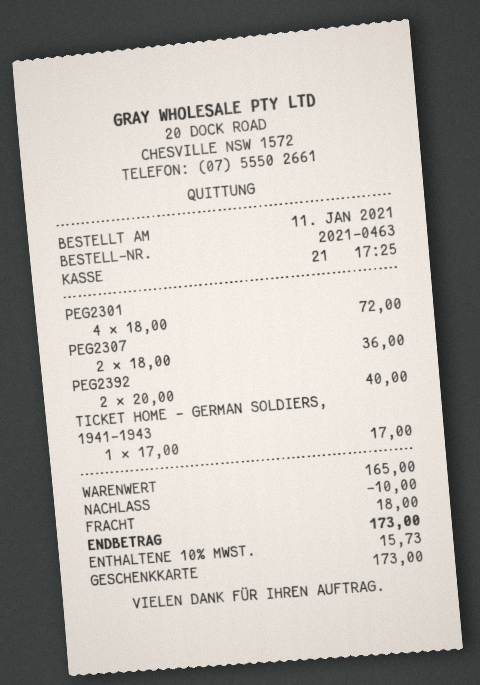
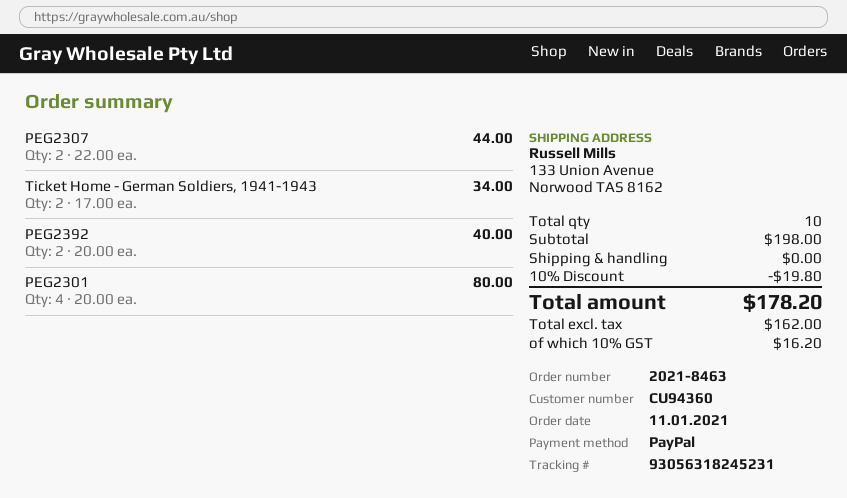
order number: 2021-0463 -> 2021-8463
payment method: gift card -> PayPal
PEG2301: 4 x 18.00 = 72.00 -> 4 x 20.00 = 80.00
PEG2307: 2 x 18.00 = 36.00 -> 2 x 22.00 = 44.00
TICKET HOME - GERMAN SOLDIERS, 1941-1943: 1 x 17.00 = 17.00 -> 2 x 17.00 = 34.00
subtotal: 165.00 -> 198.00
discount: 10.00 -> 19.80
shipping: 18.00 -> 0.00
tax: 10% = 15.73 -> 10% = 16.20
total: 173.00 -> 178.20

